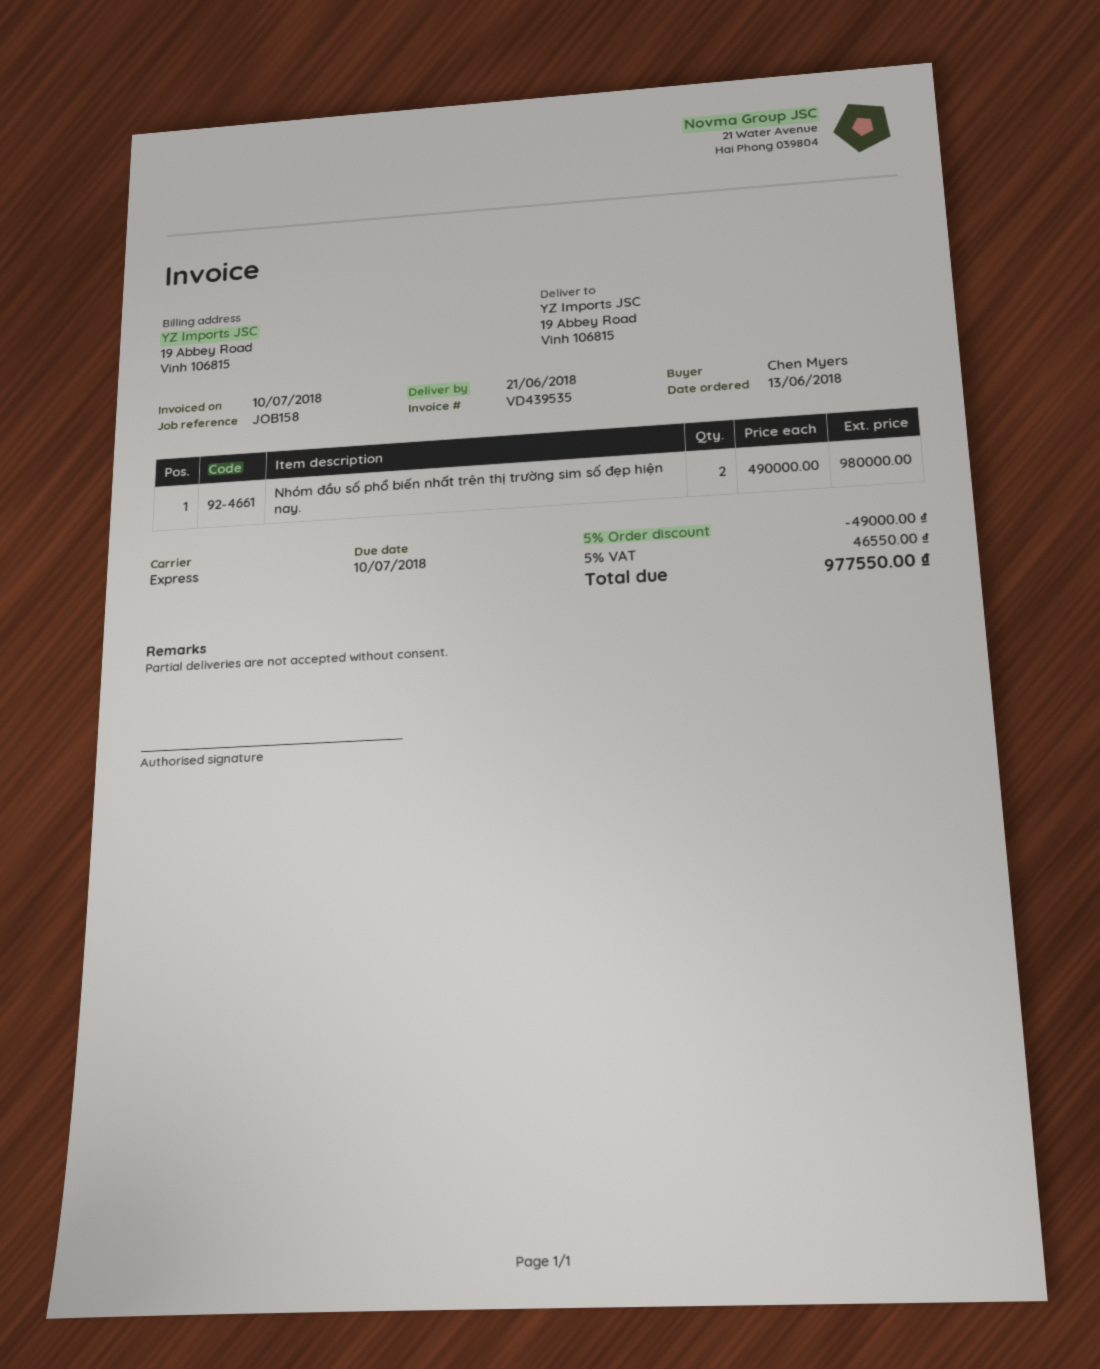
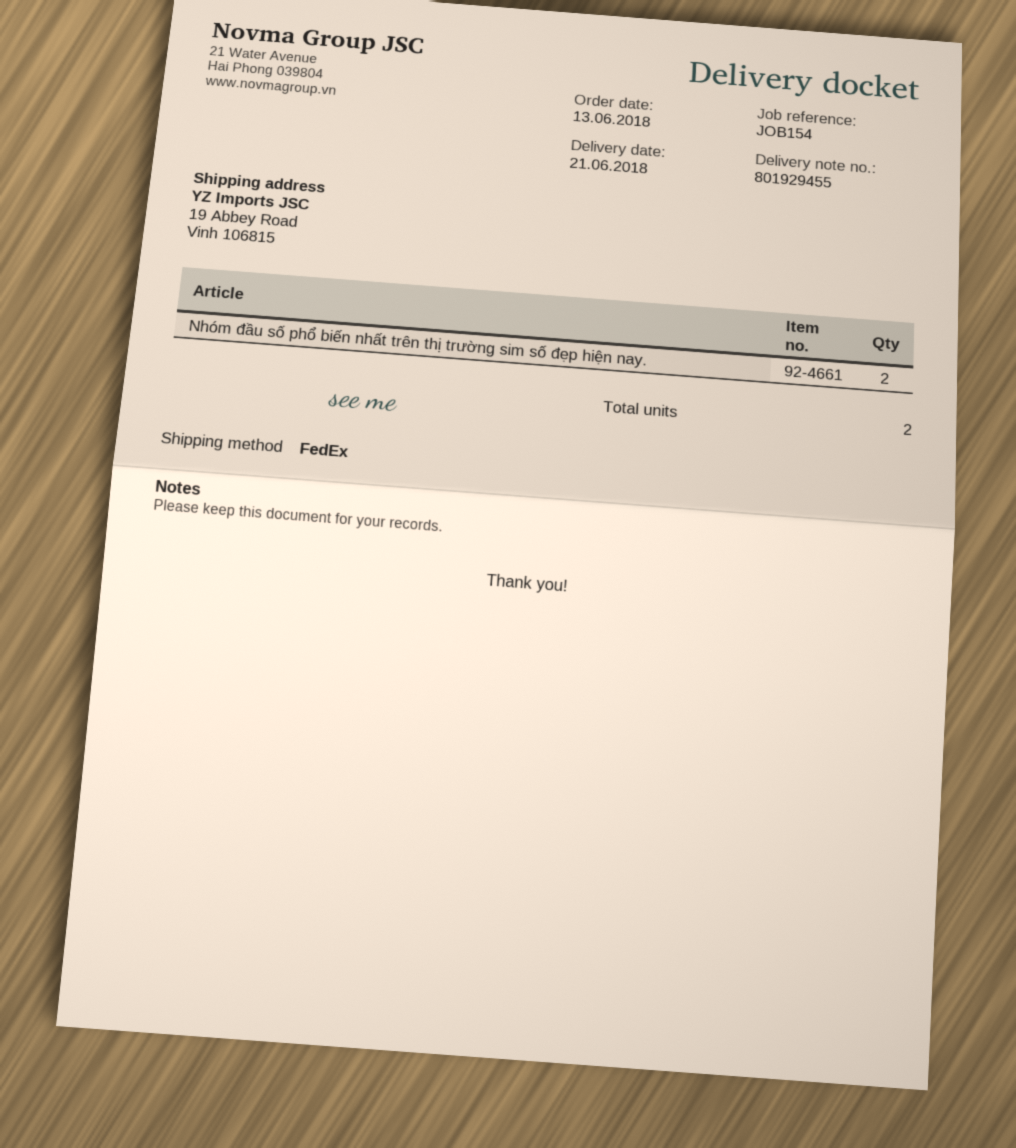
reference: JOB158 -> JOB154
shipping method: express -> FedEx

